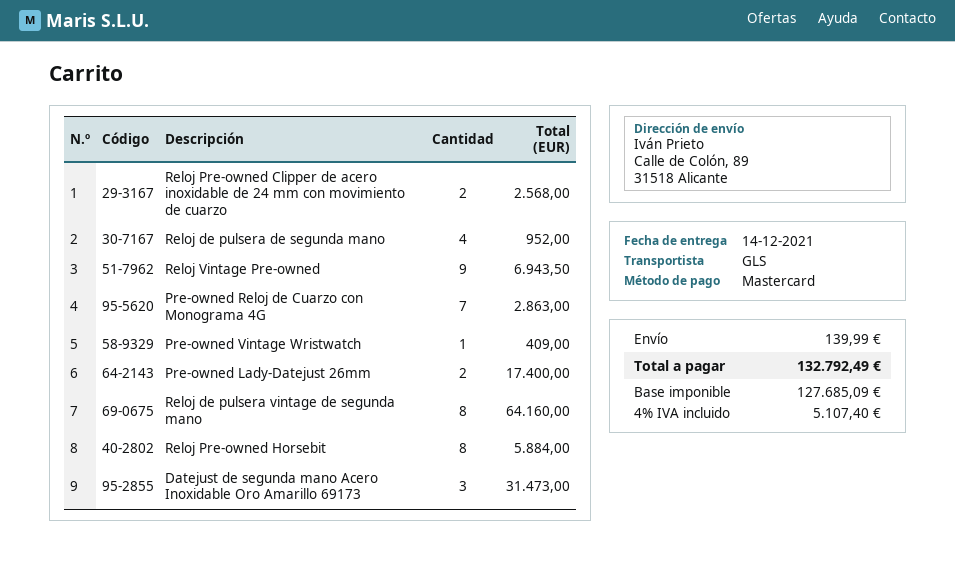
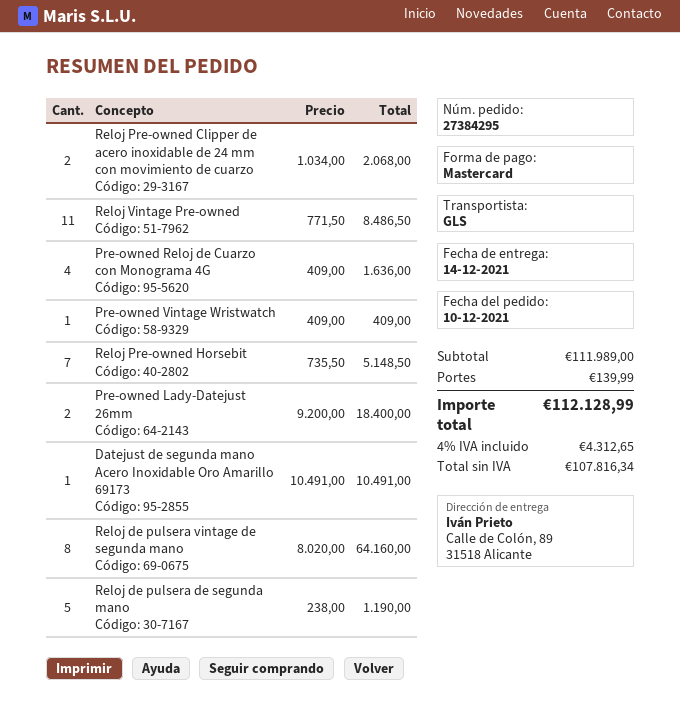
Reloj Pre-owned Clipper de acero inoxidable de 24 mm con movimiento de cuarzo: 2 for 2568.00 -> 2 for 2068.00
Reloj de pulsera de segunda mano: 4 for 952.00 -> 5 for 1190.00
Reloj Vintage Pre-owned: 9 for 6943.50 -> 11 for 8486.50
Pre-owned Reloj de Cuarzo con Monograma 4G: 7 for 2863.00 -> 4 for 1636.00
Pre-owned Lady-Datejust 26mm: 2 for 17400.00 -> 2 for 18400.00
Reloj Pre-owned Horsebit: 8 for 5884.00 -> 7 for 5148.50
Datejust de segunda mano Acero Inoxidable Oro Amarillo 69173: 3 for 31473.00 -> 1 for 10491.00
net: 127685.09 -> 107816.34
tax: 4% = 5107.40 -> 4% = 4312.65
total: 132792.49 -> 112128.99

